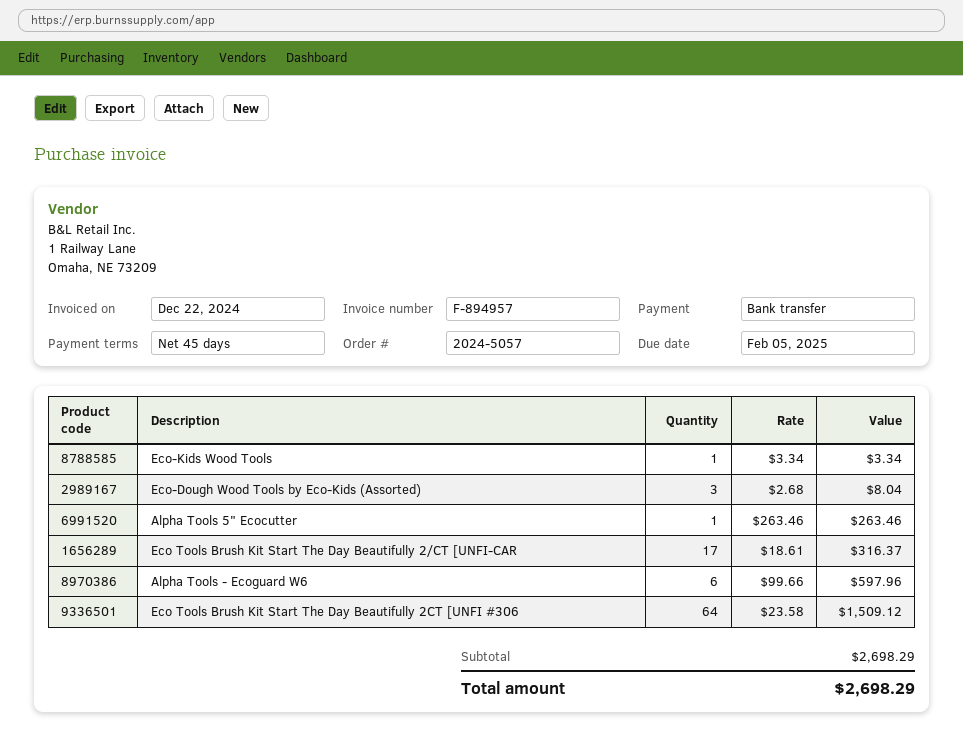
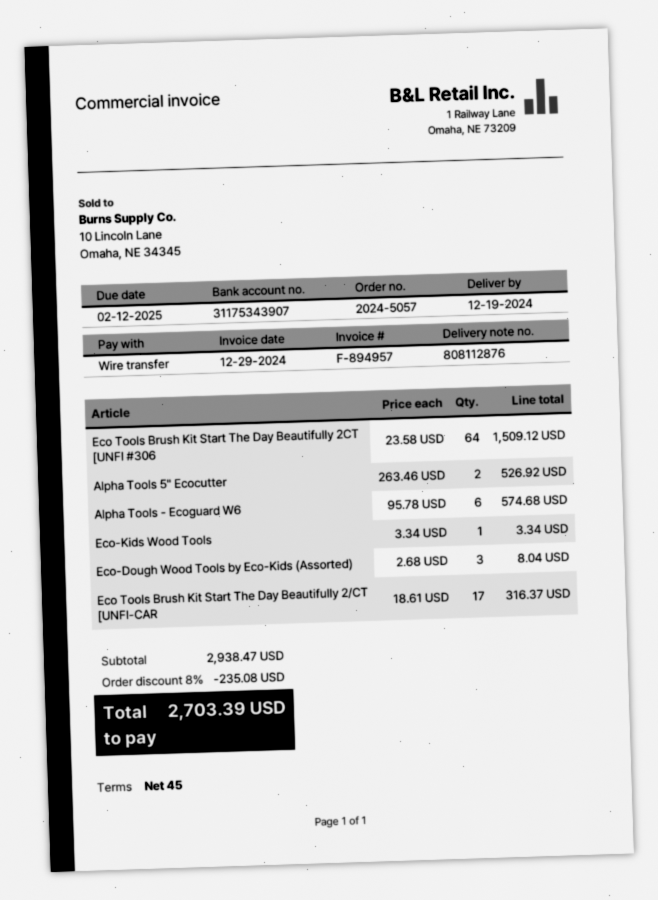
invoice date: 2024-12-22 -> 2024-12-29
due date: 2025-02-05 -> 2025-02-12
Alpha Tools 5" Ecocutter: 1 x 263.46 = 263.46 -> 2 x 263.46 = 526.92
Alpha Tools - Ecoguard W6: 6 x 99.66 = 597.96 -> 6 x 95.78 = 574.68
subtotal: 2698.29 -> 2938.47
discount: none -> 8% = 235.08
total: 2698.29 -> 2703.39

